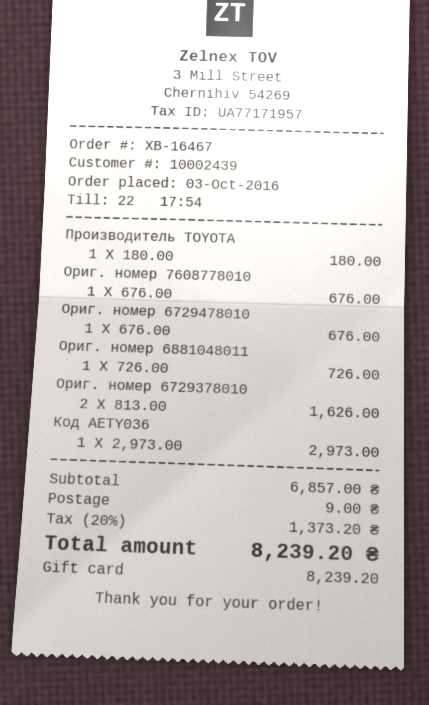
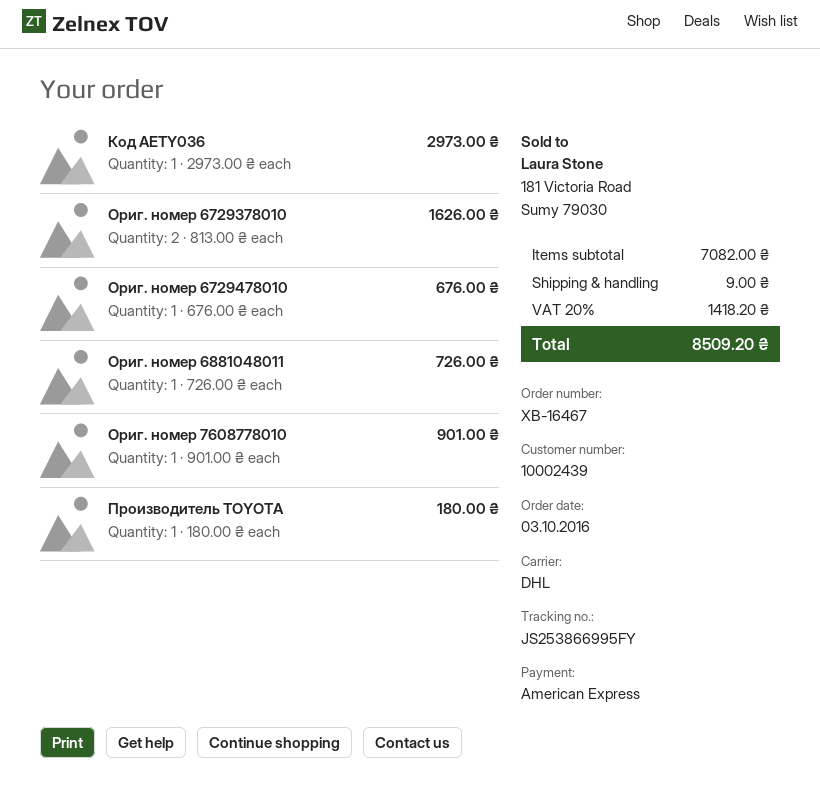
payment method: gift card -> American Express
Ориг. номер 7608778010: 1 x 676.00 = 676.00 -> 1 x 901.00 = 901.00
subtotal: 6857.00 -> 7082.00
tax: 20% = 1373.20 -> 20% = 1418.20
total: 8239.20 -> 8509.20

